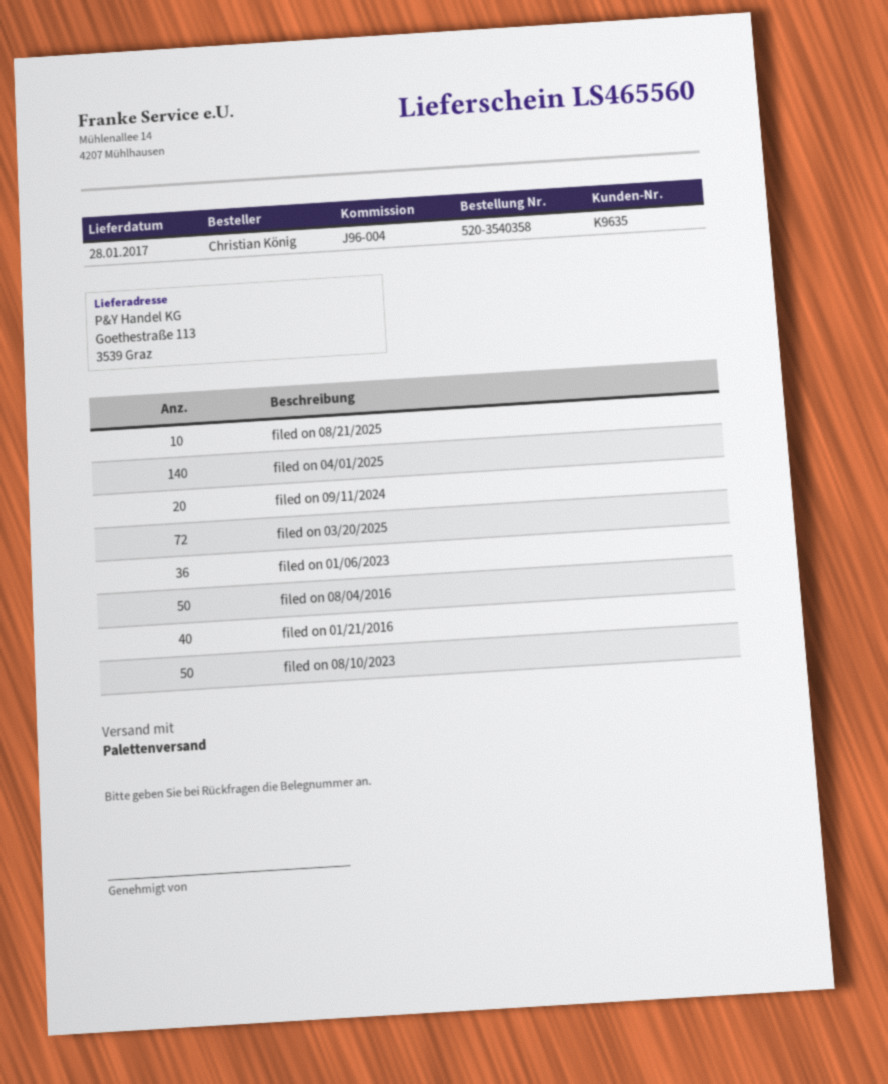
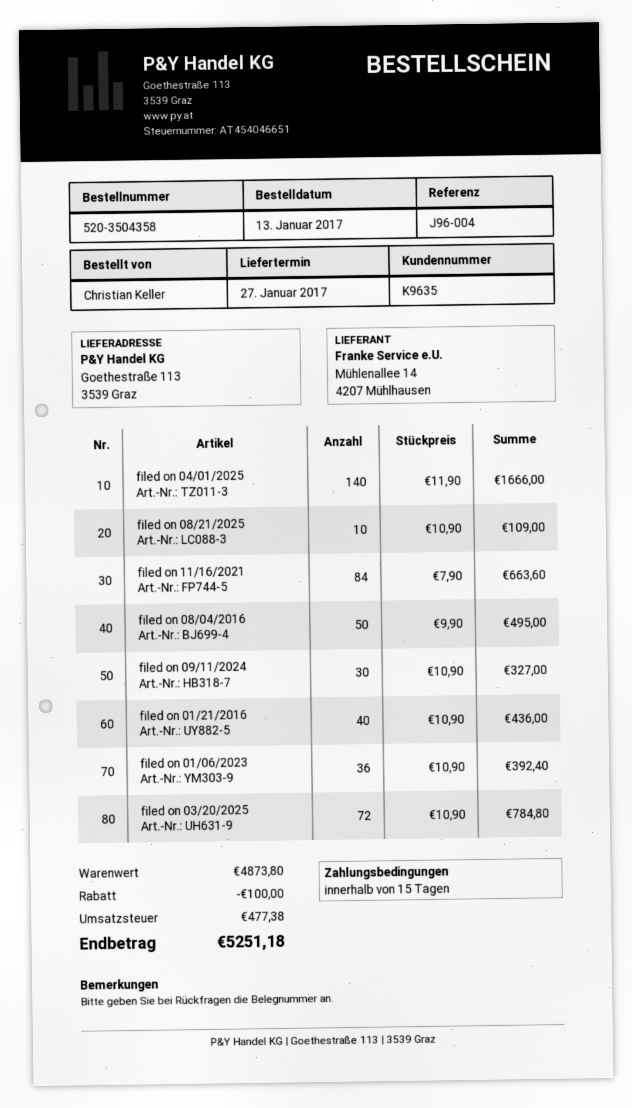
order number: 520-3540358 -> 520-3504358
delivery date: 2017-01-28 -> 2017-01-27
ordered by: Christian König -> Christian Keller
filed on 09/11/2024: 20 -> 30
filed on 08/10/2023: 50 -> none
filed on 11/16/2021: none -> 84

